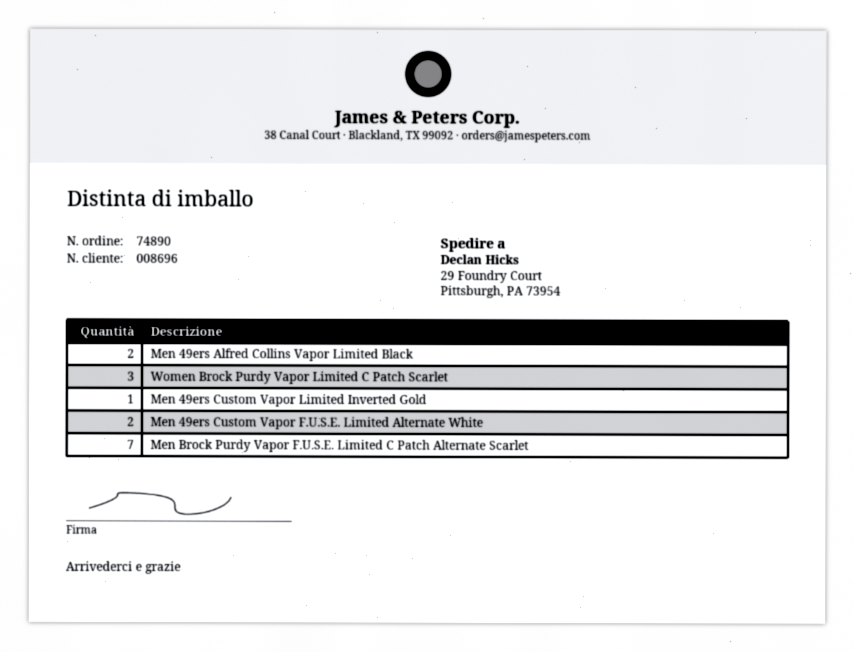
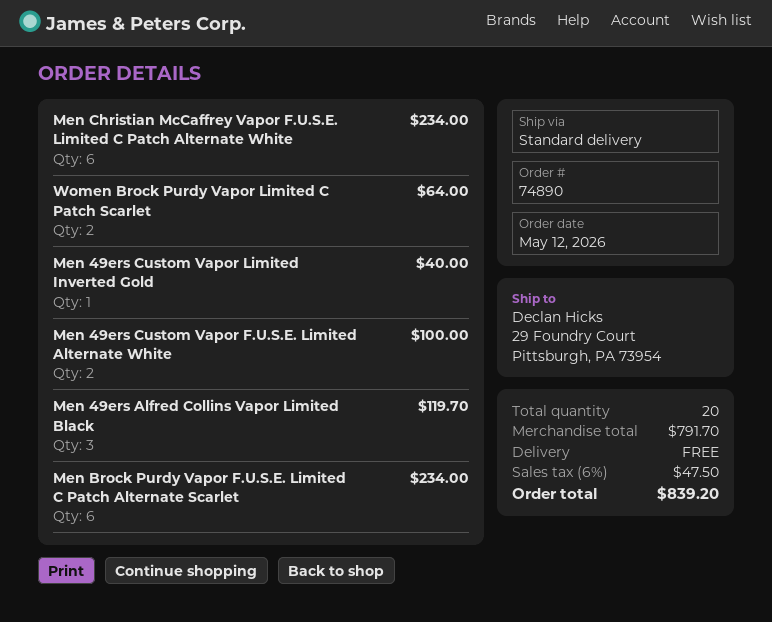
Men 49ers Alfred Collins Vapor Limited Black: 2 -> 3
Women Brock Purdy Vapor Limited C Patch Scarlet: 3 -> 2
Men Brock Purdy Vapor F.U.S.E. Limited C Patch Alternate Scarlet: 7 -> 6
Men Christian McCaffrey Vapor F.U.S.E. Limited C Patch Alternate White: none -> 6

